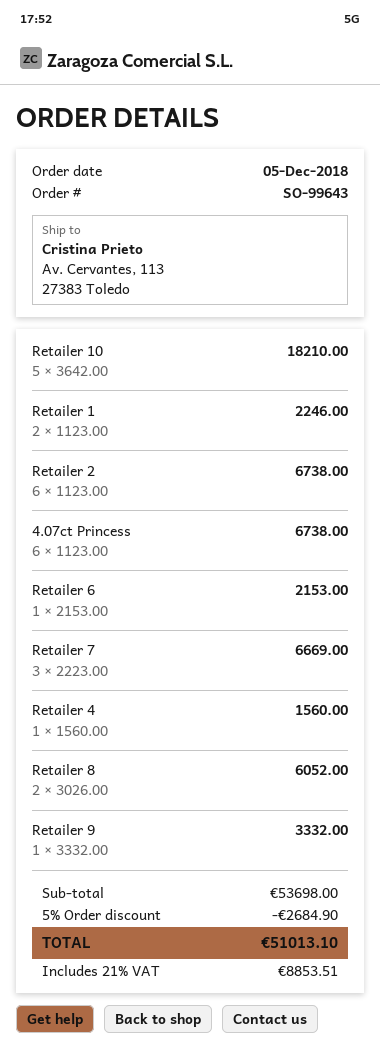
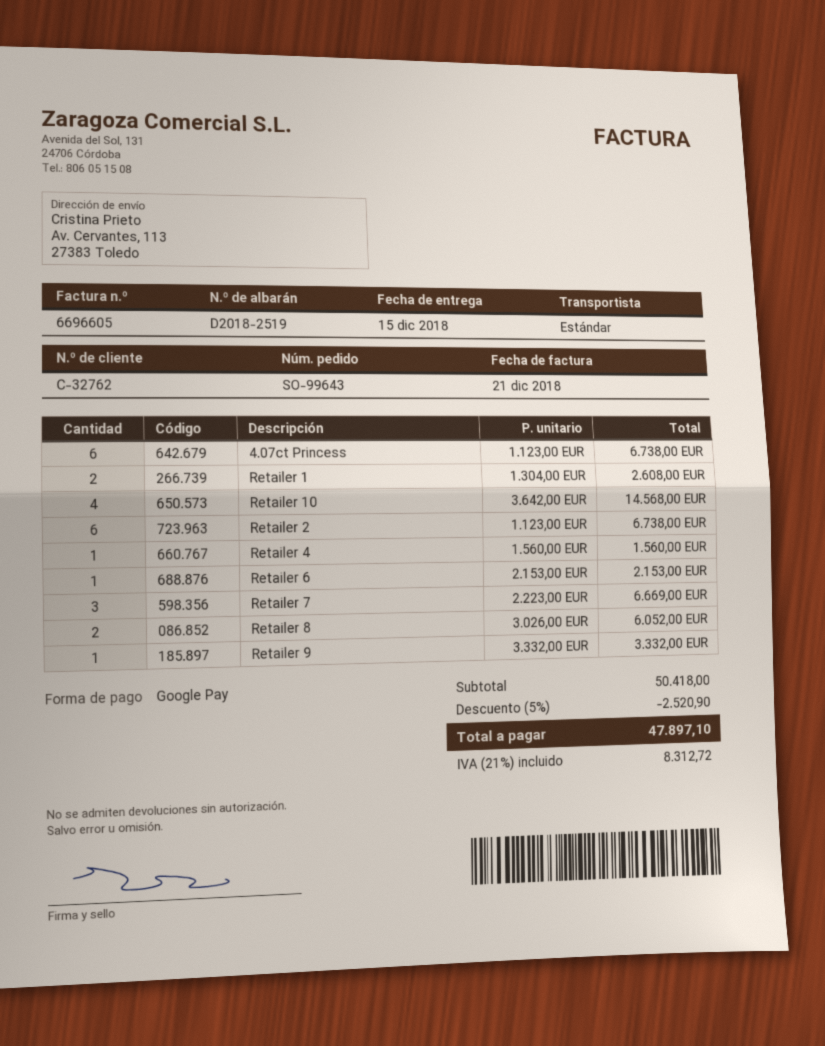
Retailer 10: 5 x 3642.00 = 18210.00 -> 4 x 3642.00 = 14568.00
Retailer 1: 2 x 1123.00 = 2246.00 -> 2 x 1304.00 = 2608.00
subtotal: 53698.00 -> 50418.00
discount: 5% = 2684.90 -> 5% = 2520.90
tax: 21% = 8853.51 -> 21% = 8312.72
total: 51013.10 -> 47897.10

